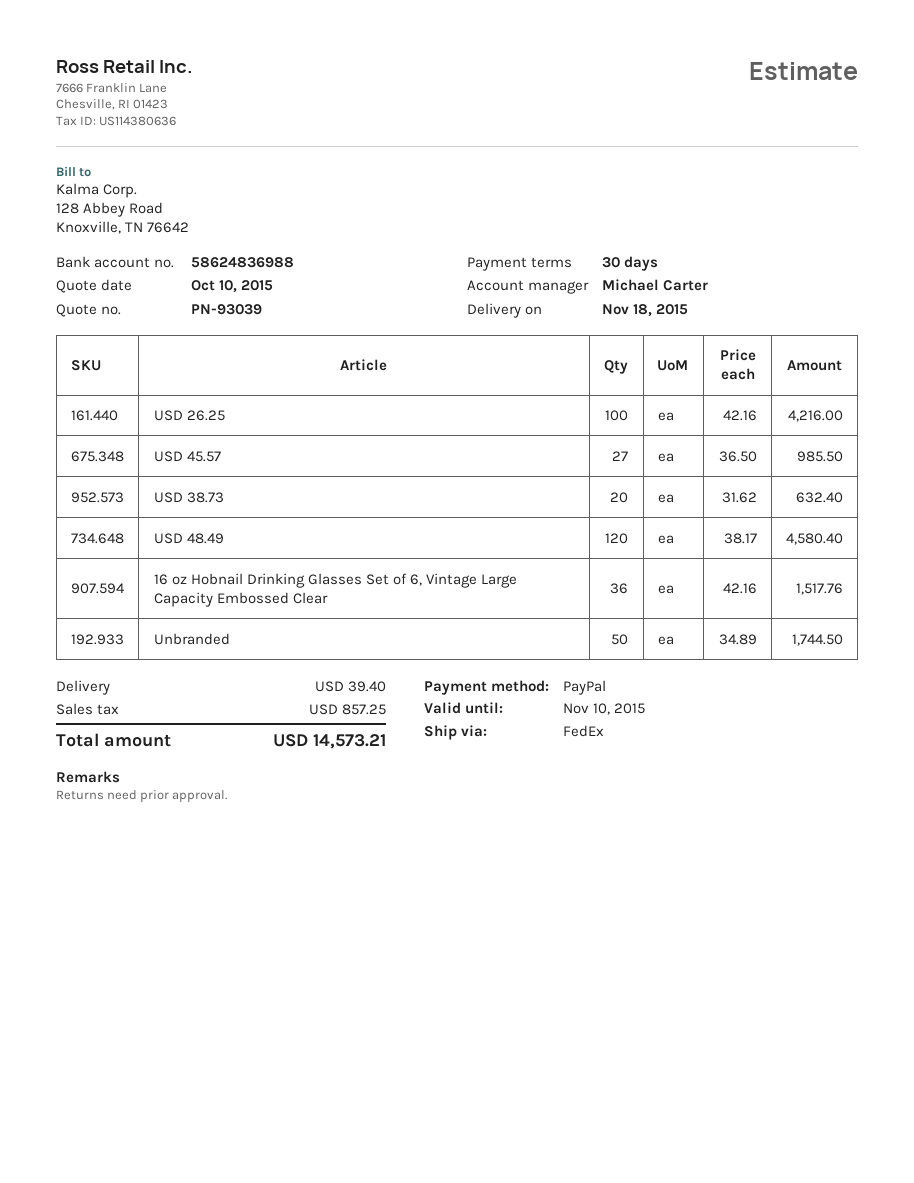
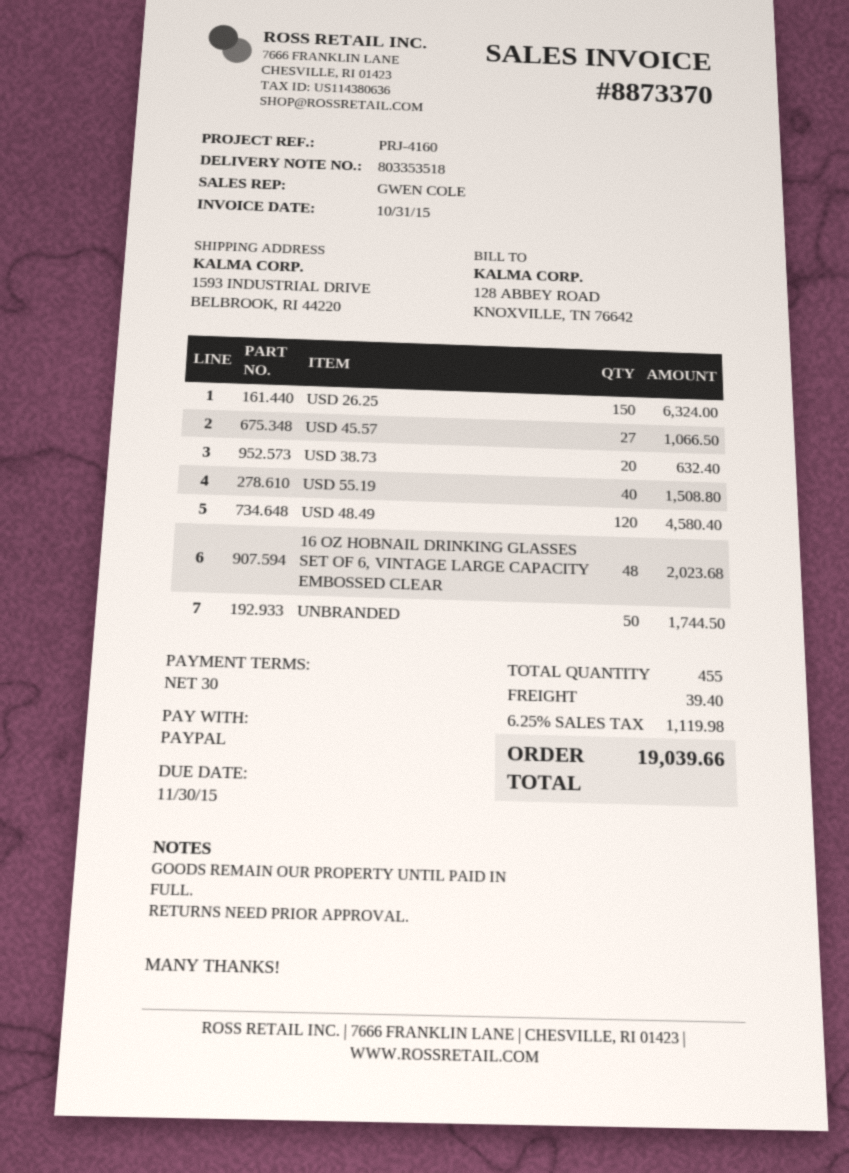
sales rep: Michael Carter -> GWEN COLE
USD 26.25: 100 for 4216.00 -> 150 for 6324.00
USD 45.57: 27 for 985.50 -> 27 for 1066.50
16 oz Hobnail Drinking Glasses Set of 6, Vintage Large Capacity Embossed Clear: 36 for 1517.76 -> 48 for 2023.68
USD 55.19: none -> 40 for 1508.80
tax: 857.25 -> 1119.98
total: 14573.21 -> 19039.66

